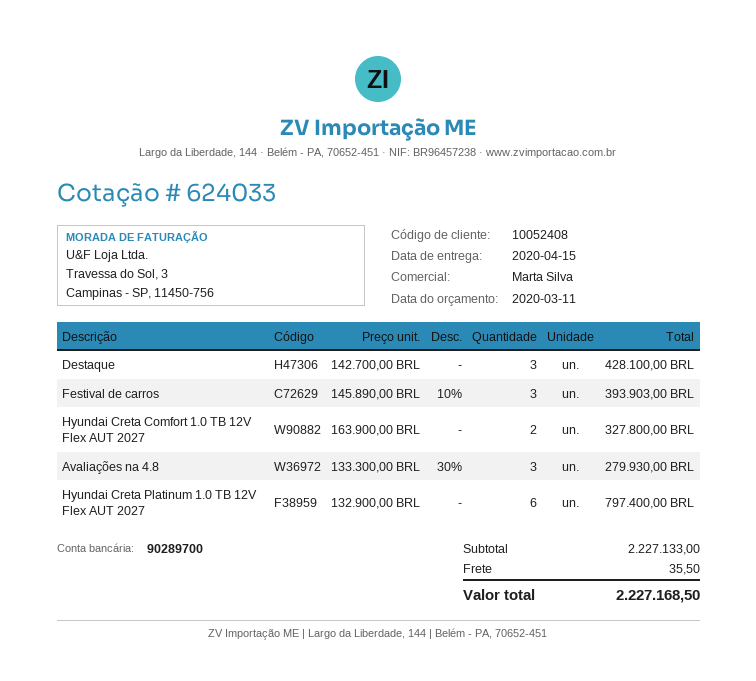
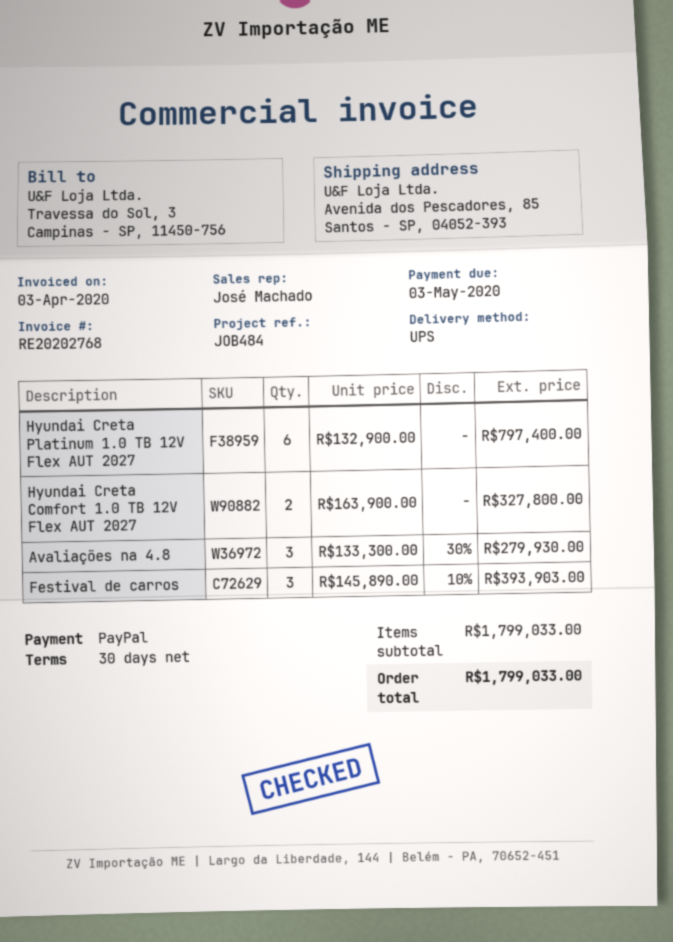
sales rep: Marta Silva -> José Machado
Destaque: 3 x 142700.00 = 428100.00 -> none
subtotal: 2227133.00 -> 1799033.00
shipping: 35.50 -> none
total: 2227168.50 -> 1799033.00

